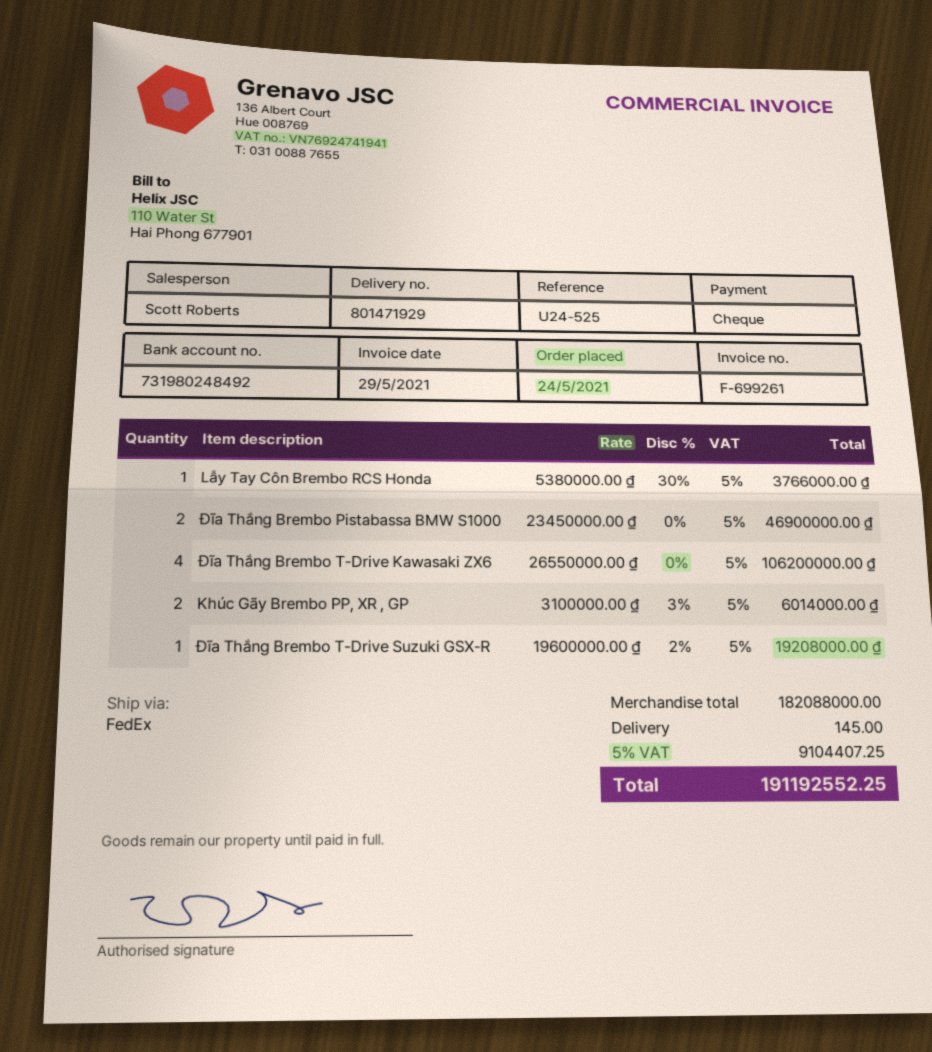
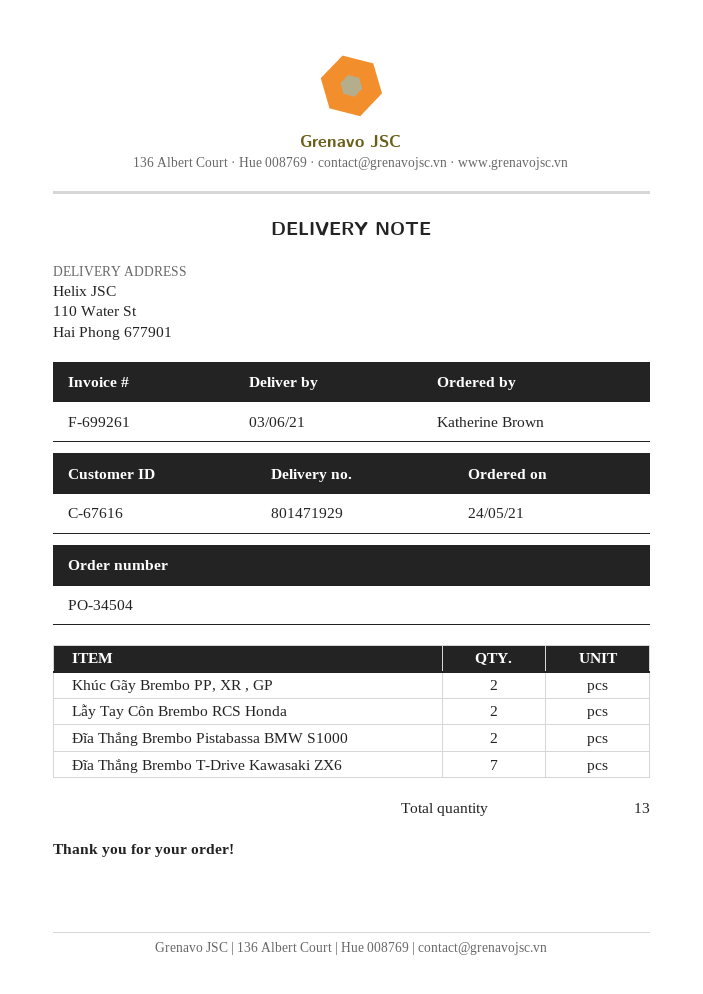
Lẫy Tay Côn Brembo RCS Honda: 1 -> 2
Đĩa Thắng Brembo T-Drive Kawasaki ZX6: 4 -> 7
Đĩa Thắng Brembo T-Drive Suzuki GSX-R: 1 -> none

